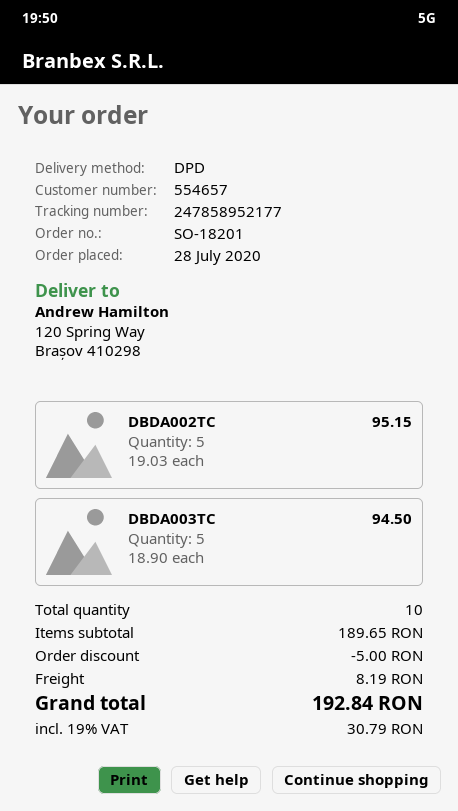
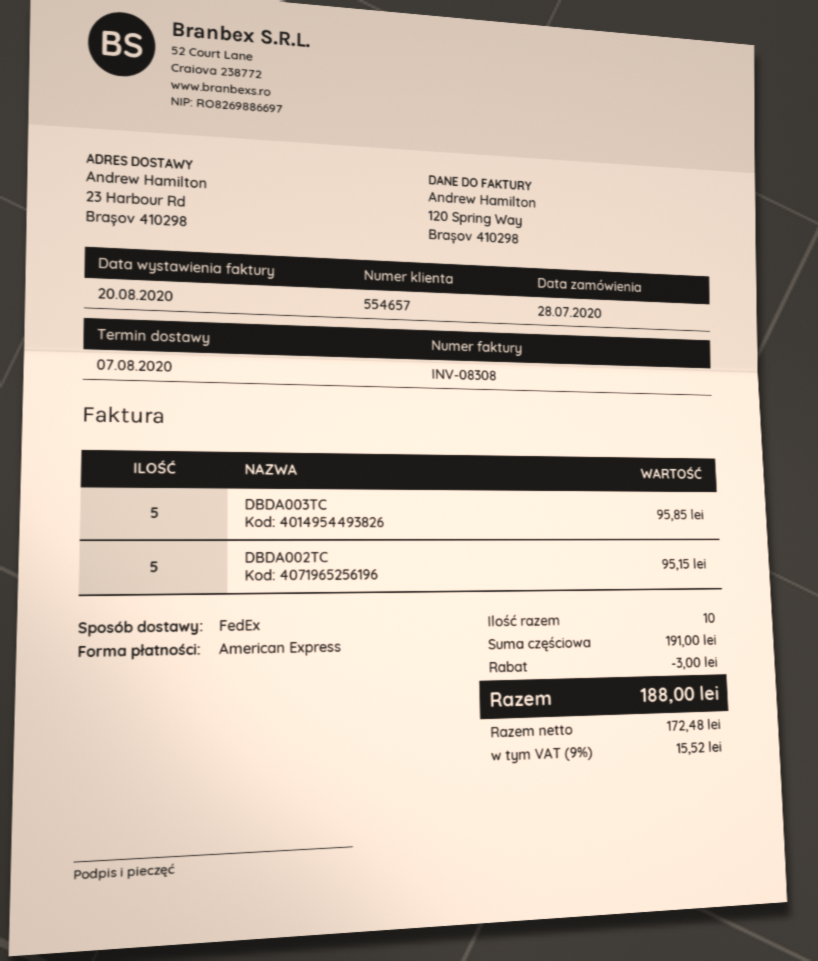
shipping method: DPD -> FedEx
ship to: 120 Spring Way, Brașov 410298 -> 23 Harbour Rd, Brașov 410298
DBDA003TC: 5 for 94.50 -> 5 for 95.85
subtotal: 189.65 -> 191.00
discount: 5.00 -> 3.00
shipping: 8.19 -> none
tax: 19% = 30.79 -> 9% = 15.52
total: 192.84 -> 188.00

